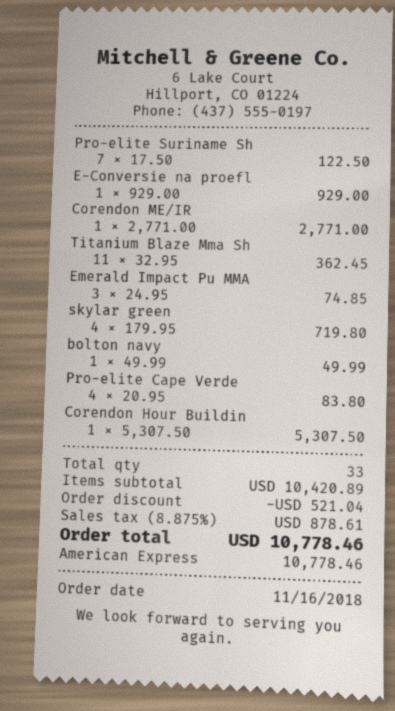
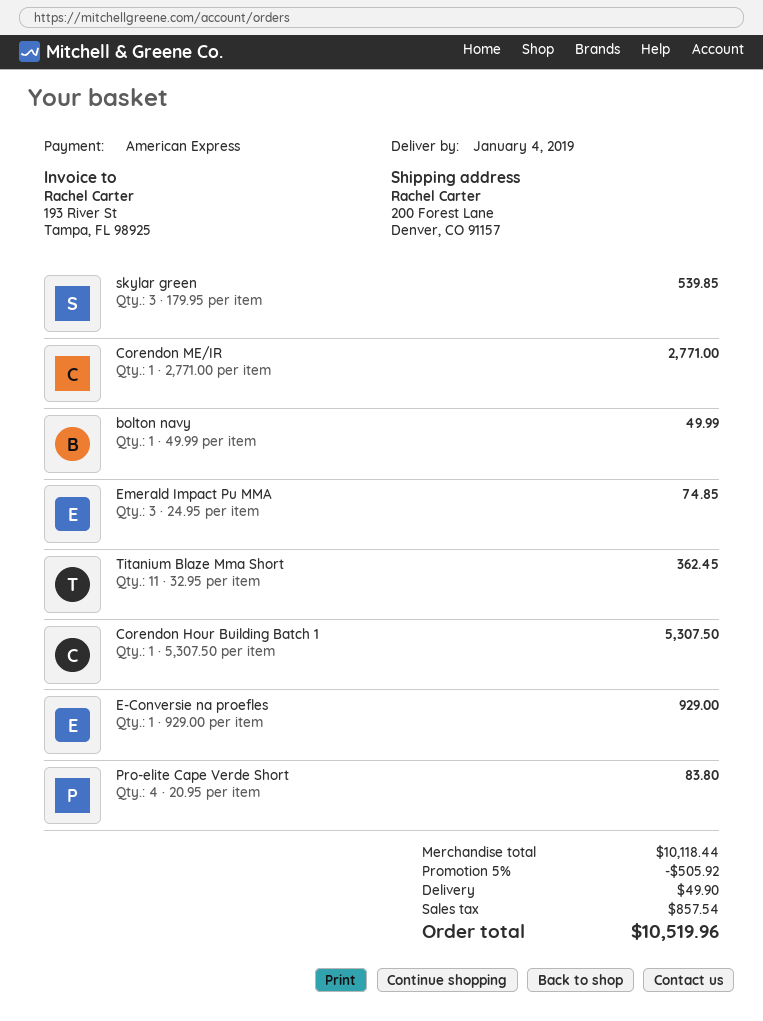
Pro-elite Suriname Sh: 7 x 17.50 = 122.50 -> none
skylar green: 4 x 179.95 = 719.80 -> 3 x 179.95 = 539.85
subtotal: 10420.89 -> 10118.44
discount: 521.04 -> 505.92
shipping: none -> 49.90
tax: 878.61 -> 857.54
total: 10778.46 -> 10519.96

